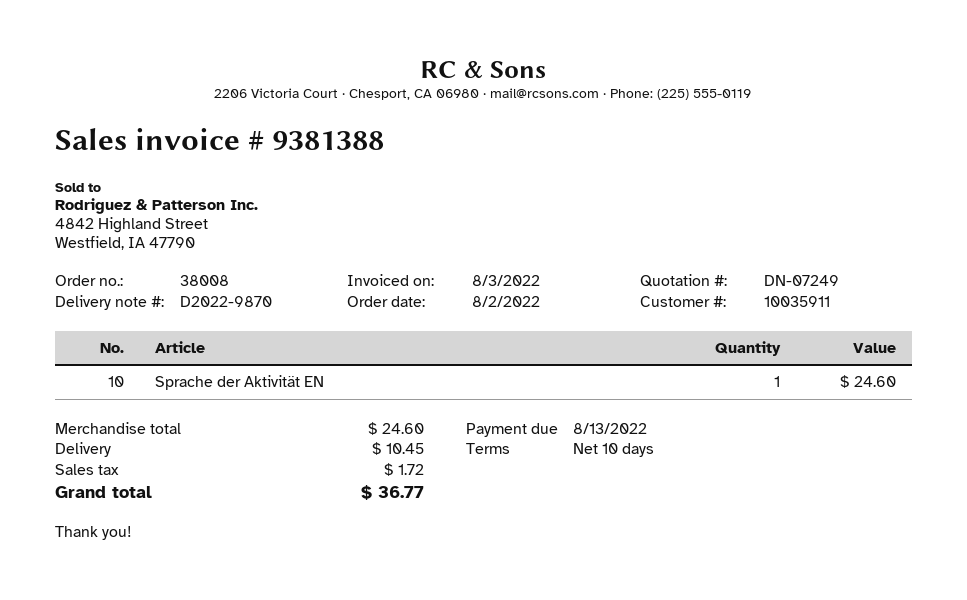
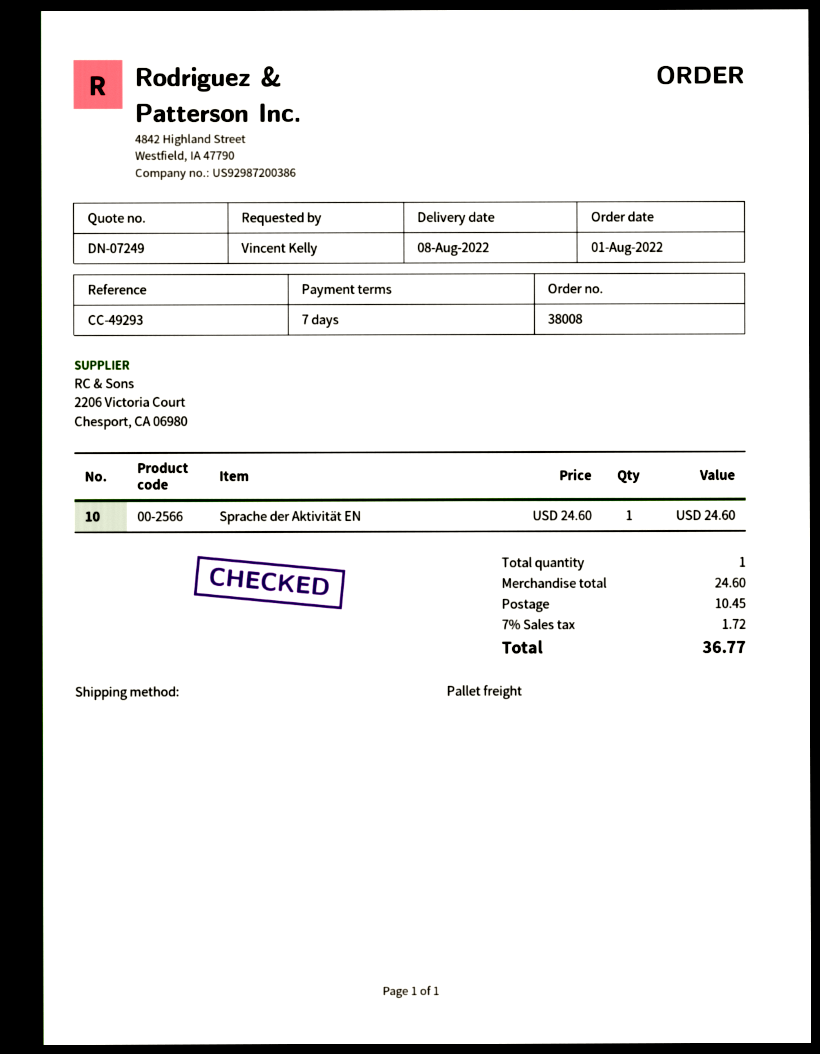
order date: 2022-08-02 -> 2022-08-01
payment terms: 10 days -> 7 days

